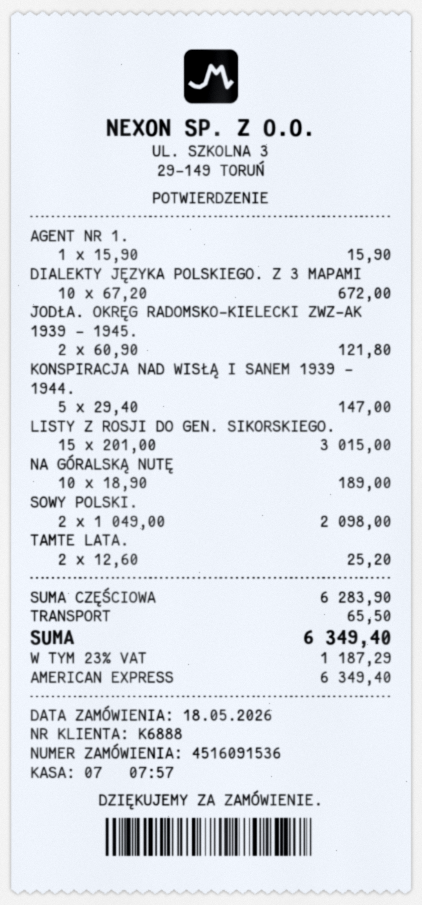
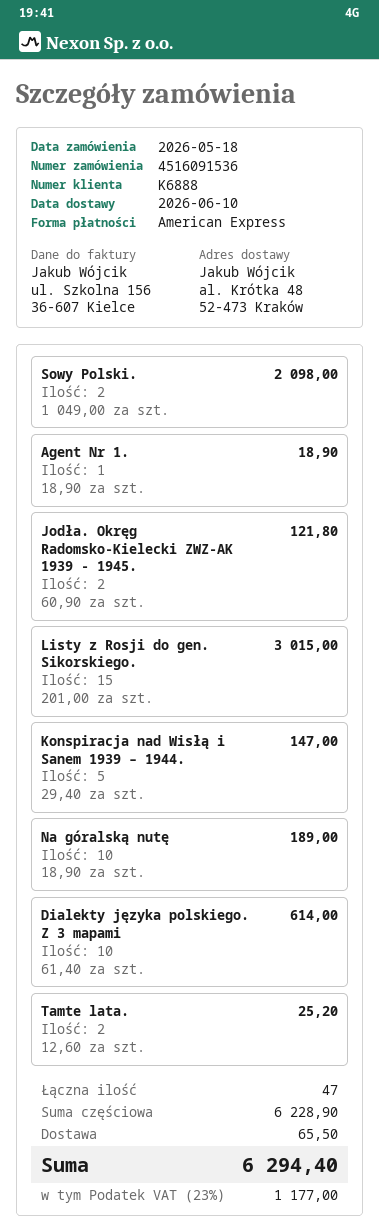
AGENT NR 1.: 1 x 15.90 = 15.90 -> 1 x 18.90 = 18.90
DIALEKTY JĘZYKA POLSKIEGO. Z 3 MAPAMI: 10 x 67.20 = 672.00 -> 10 x 61.40 = 614.00
subtotal: 6283.90 -> 6228.90
tax: 23% = 1187.29 -> 23% = 1177.00
total: 6349.40 -> 6294.40

